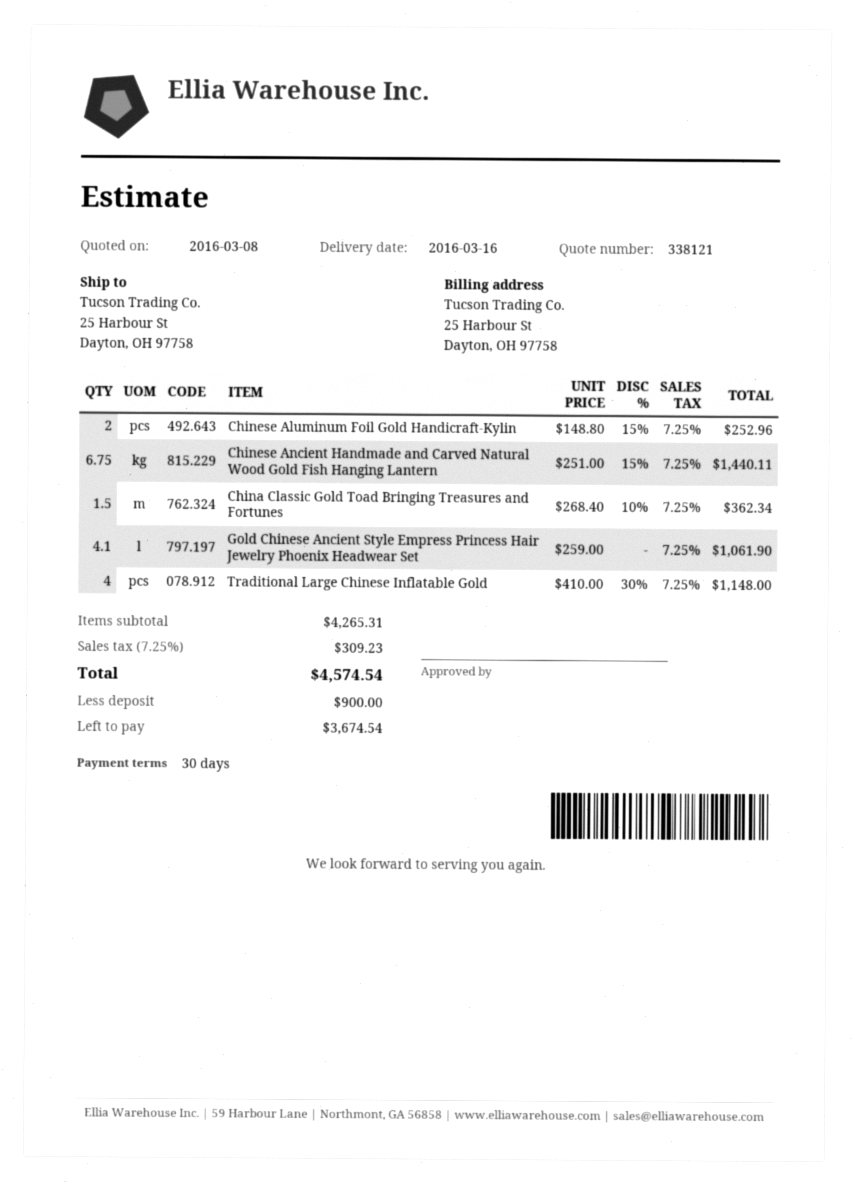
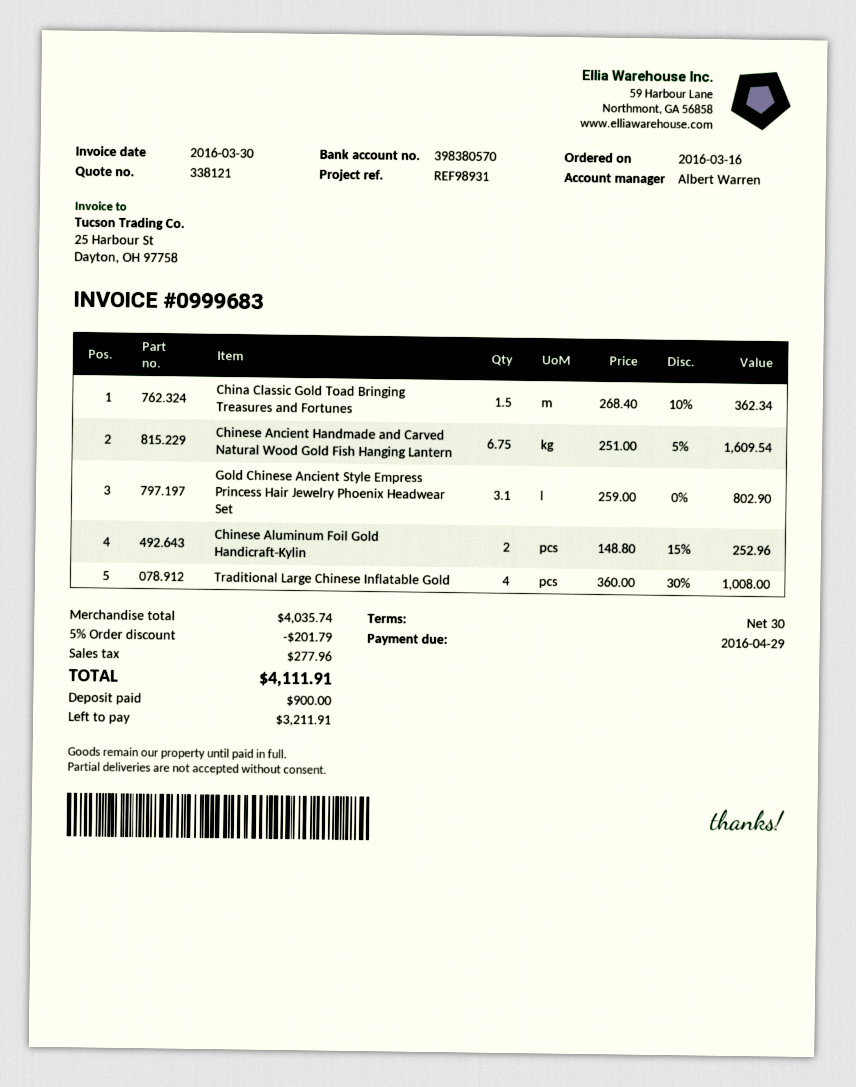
Chinese Ancient Handmade and Carved Natural Wood Gold Fish Hanging Lantern: 6.75 x 251.00 - 15% = 1440.11 -> 6.75 x 251.00 - 5% = 1609.54
Gold Chinese Ancient Style Empress Princess Hair Jewelry Phoenix Headwear Set: 4.1 x 259.00 = 1061.90 -> 3.1 x 259.00 = 802.90
Traditional Large Chinese Inflatable Gold: 4 x 410.00 - 30% = 1148.00 -> 4 x 360.00 - 30% = 1008.00
subtotal: 4265.31 -> 4035.74
discount: none -> 5% = 201.79
tax: 309.23 -> 277.96
total: 4574.54 -> 4111.91
balance: 3674.54 -> 3211.91

